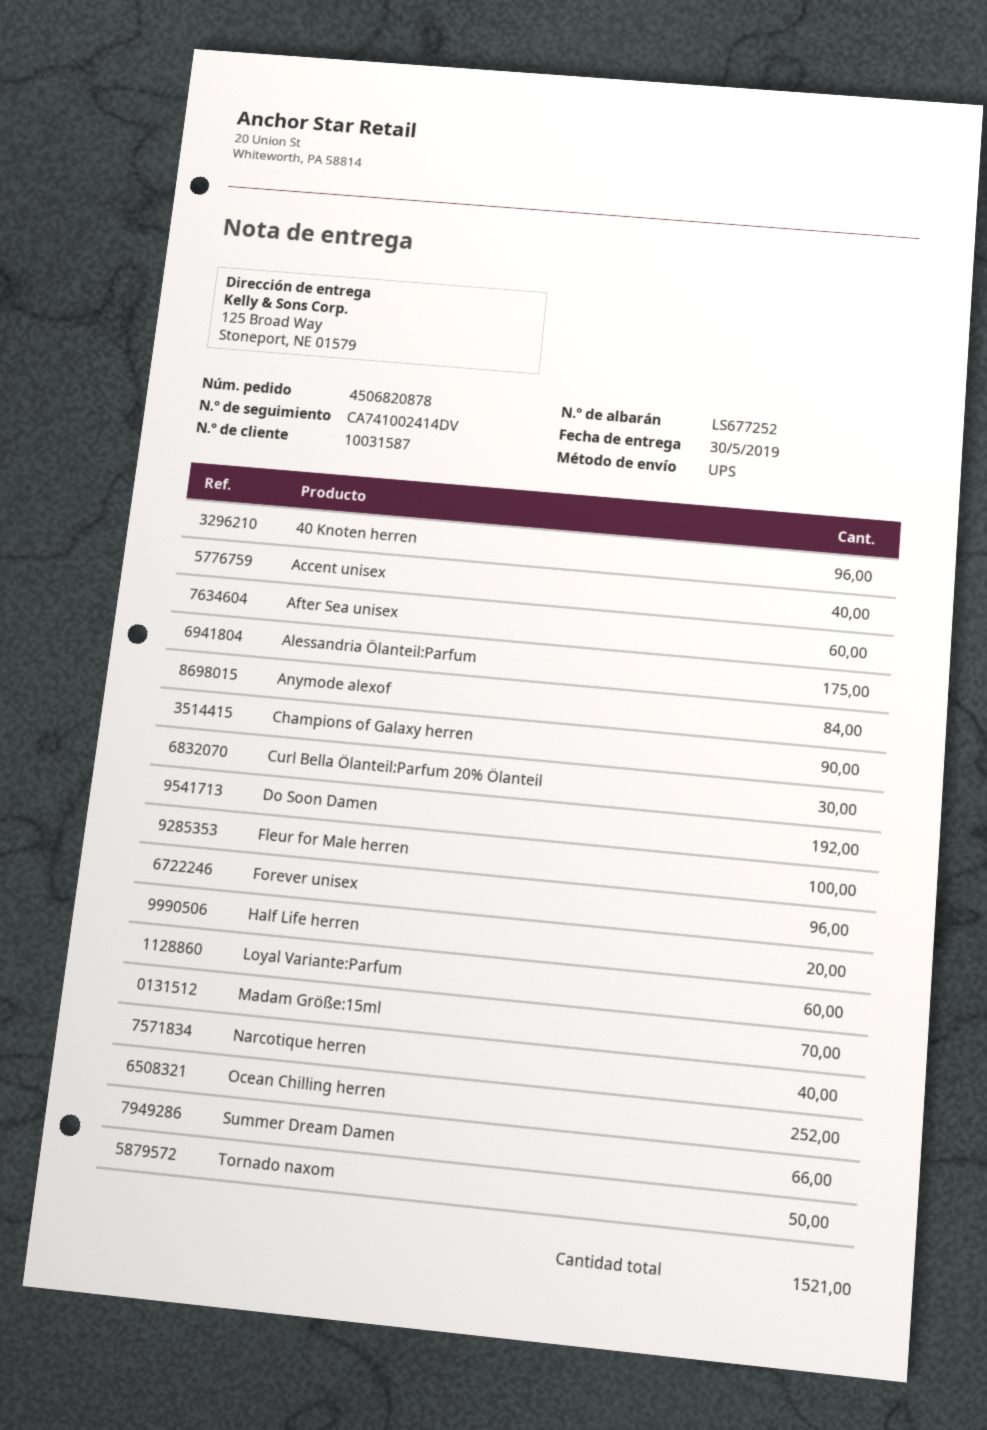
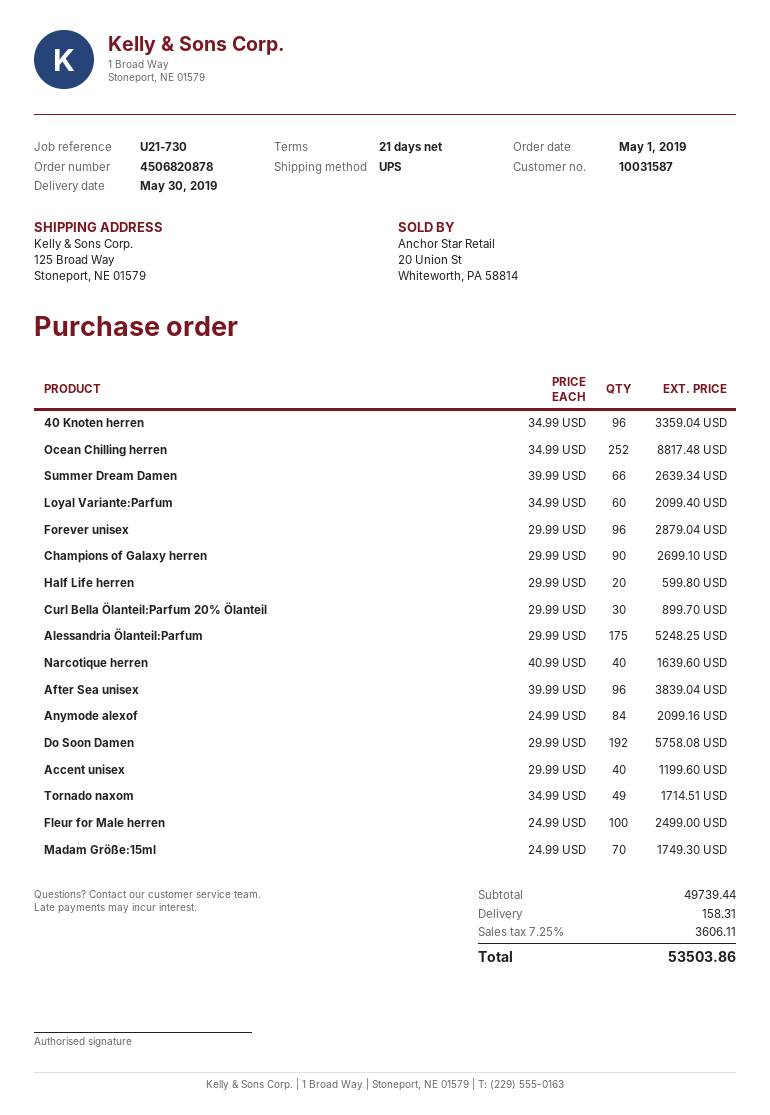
After Sea unisex: 60 -> 96
Tornado naxom: 50 -> 49

